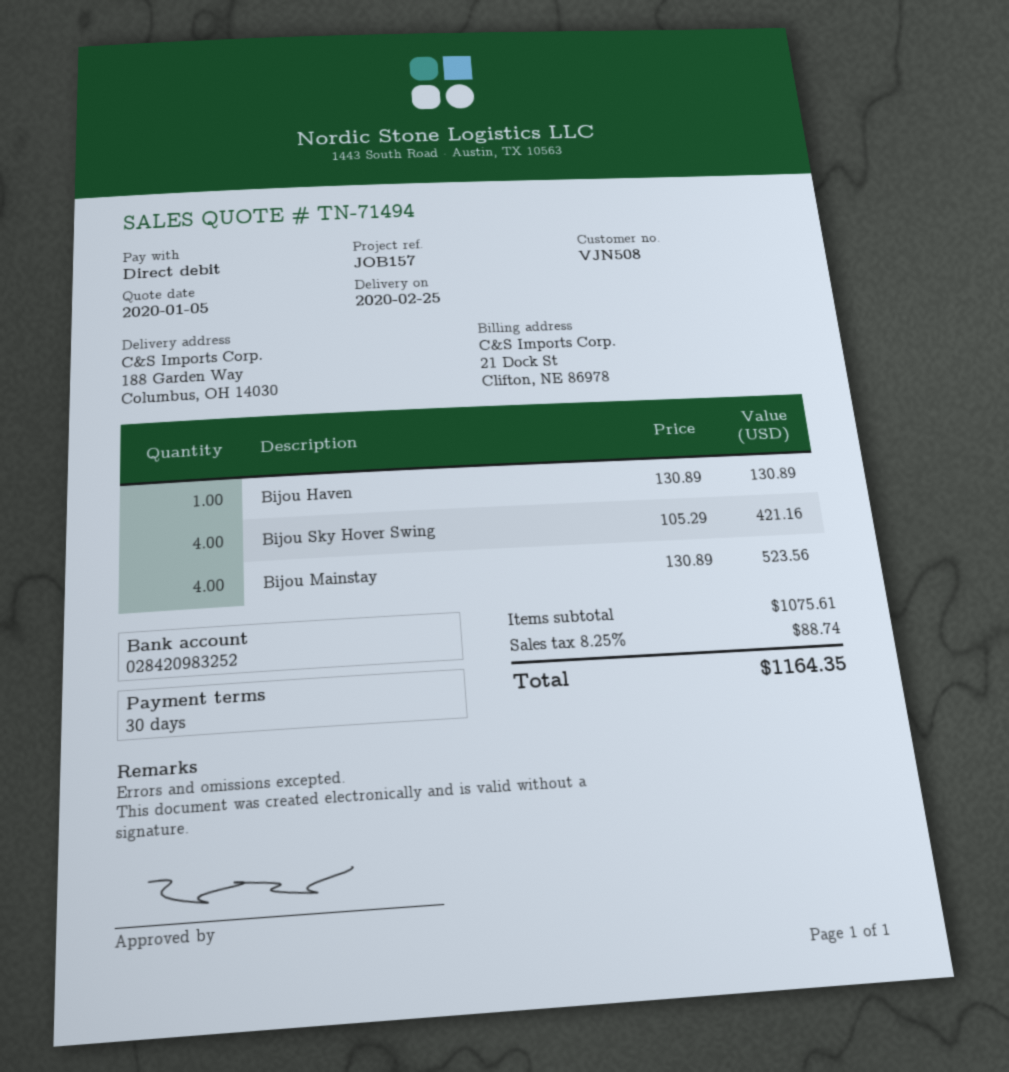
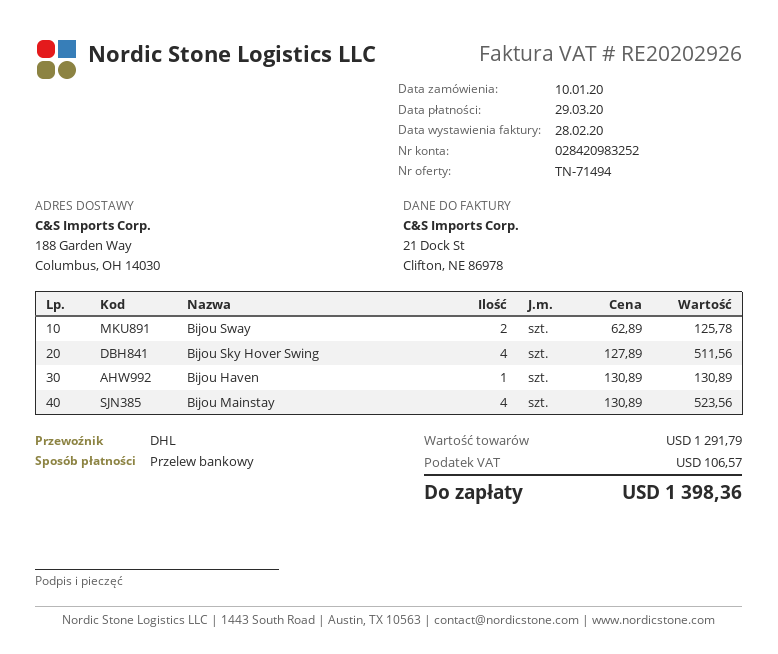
payment method: direct debit -> bank transfer
Bijou Sky Hover Swing: 4 x 105.29 = 421.16 -> 4 x 127.89 = 511.56
Bijou Sway: none -> 2 x 62.89 = 125.78
subtotal: 1075.61 -> 1291.79
tax: 88.74 -> 106.57
total: 1164.35 -> 1398.36

